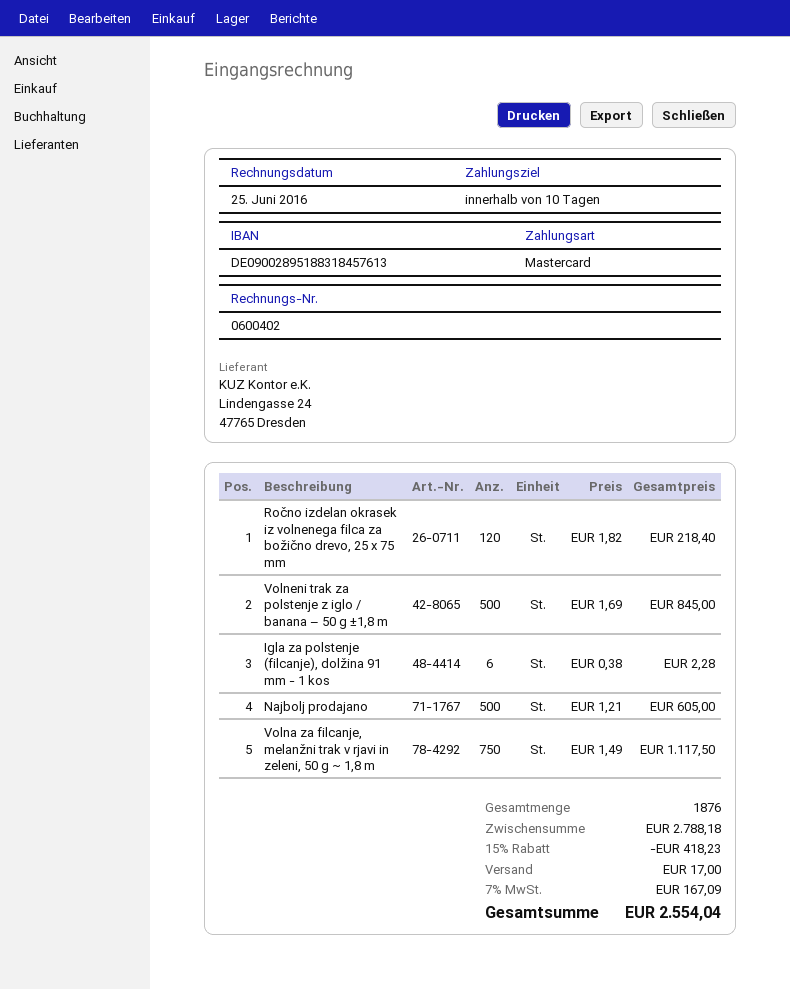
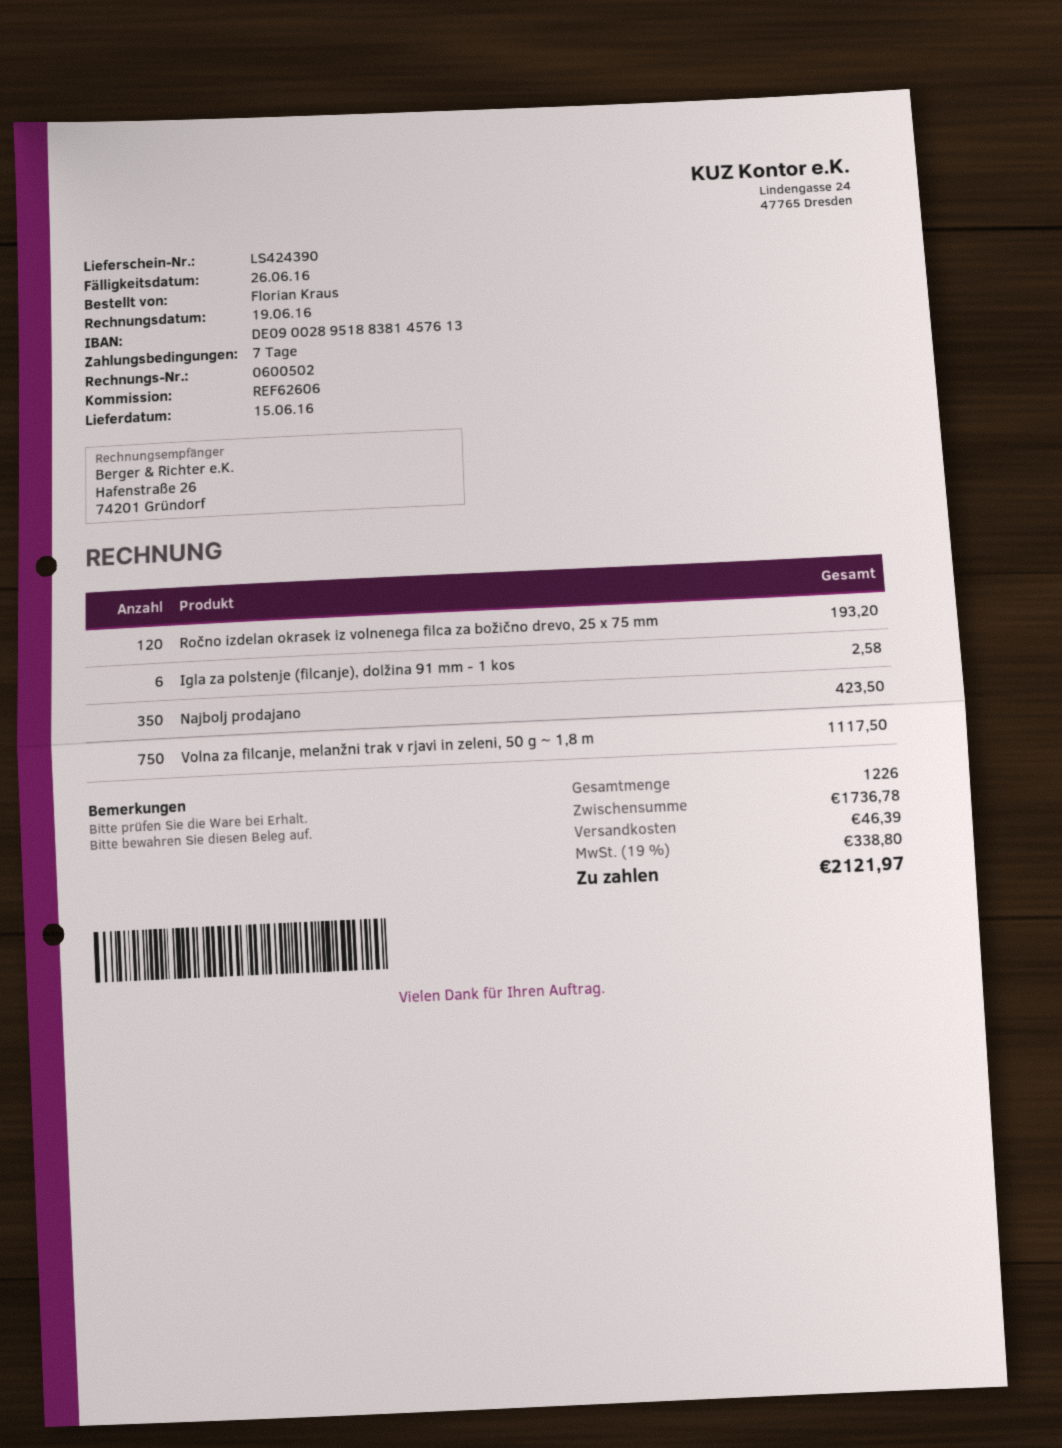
invoice number: 0600402 -> 0600502
invoice date: 2016-06-25 -> 2016-06-19
payment terms: 10 days -> 7 days
bank account: DE09002895188318457613 -> DE09002895188381457613
Ročno izdelan okrasek iz volnenega filca za božično drevo, 25 x 75 mm: 120 for 218.40 -> 120 for 193.20
Volneni trak za polstenje z iglo / banana – 50 g ±1,8 m: 500 for 845.00 -> none
Igla za polstenje (filcanje), dolžina 91 mm - 1 kos: 6 for 2.28 -> 6 for 2.58
Najbolj prodajano: 500 for 605.00 -> 350 for 423.50
total quantity: 1876 -> 1226
subtotal: 2788.18 -> 1736.78
discount: 15% = 418.23 -> none
shipping: 17.00 -> 46.39
tax: 7% = 167.09 -> 19% = 338.80
total: 2554.04 -> 2121.97

